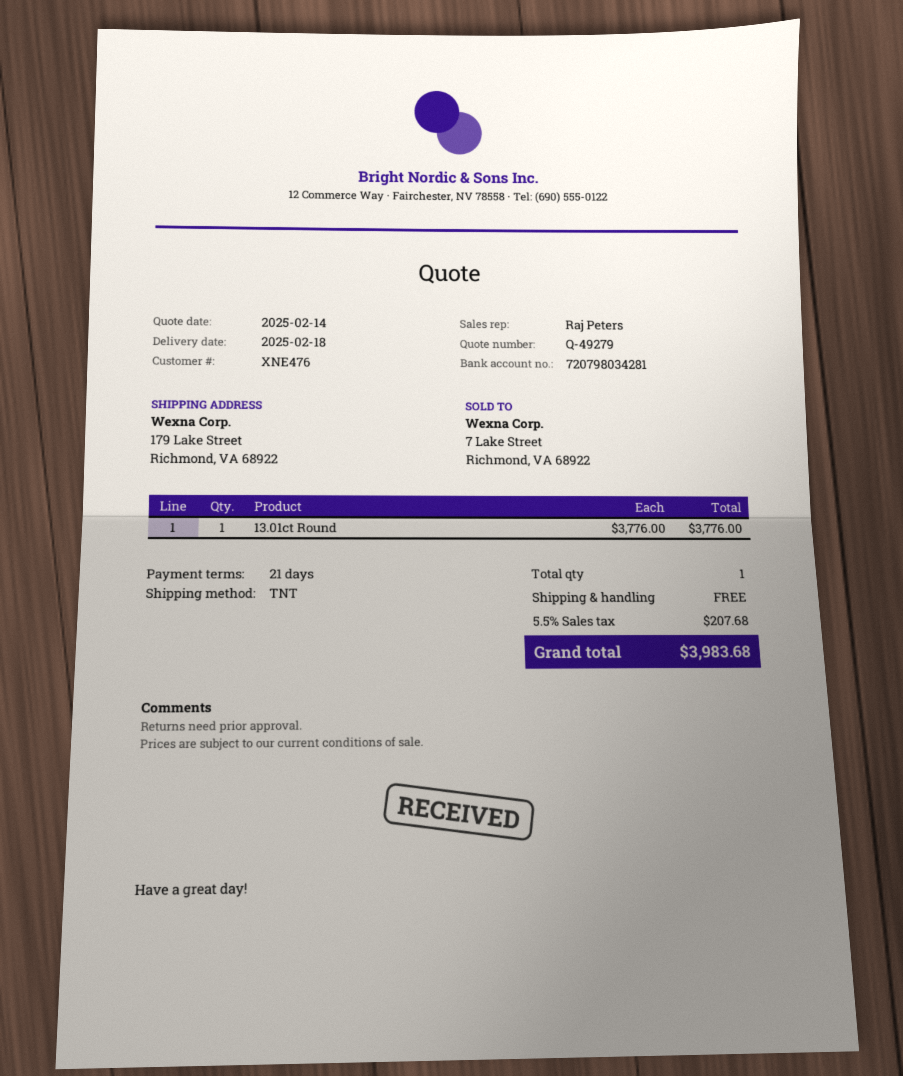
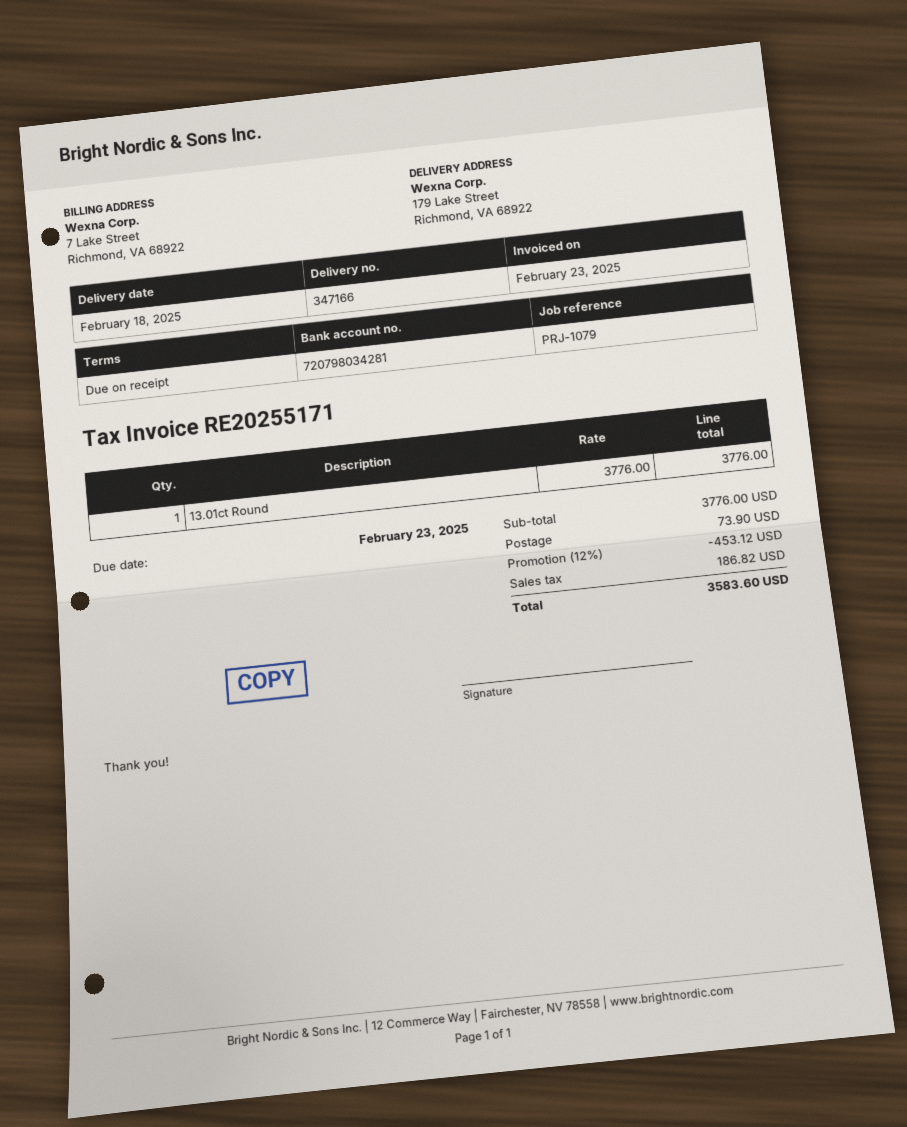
payment terms: 21 days -> on receipt
discount: none -> 12% = 453.12
shipping: 0.00 -> 73.90
tax: 207.68 -> 186.82
total: 3983.68 -> 3583.60

